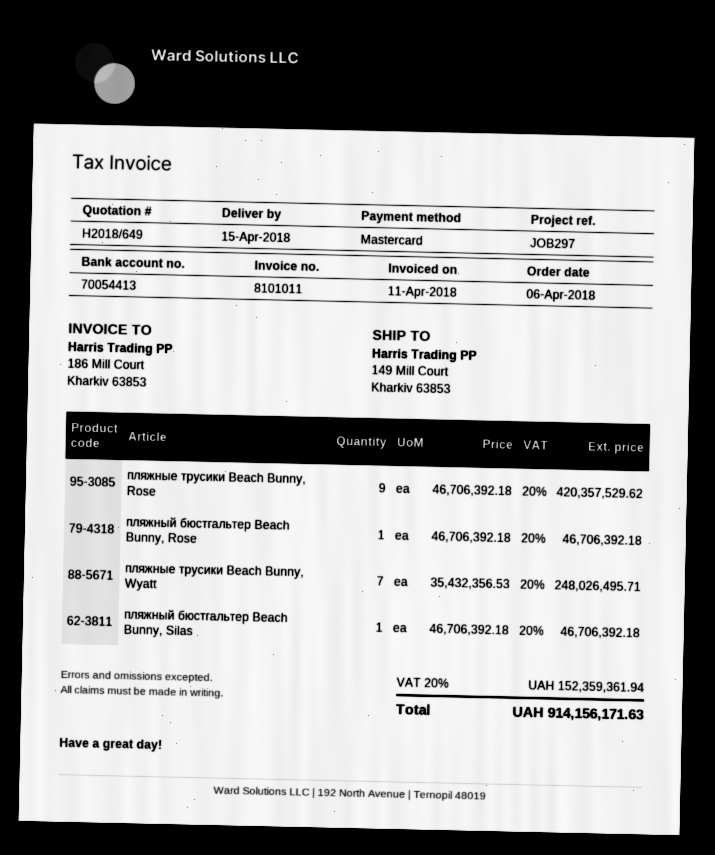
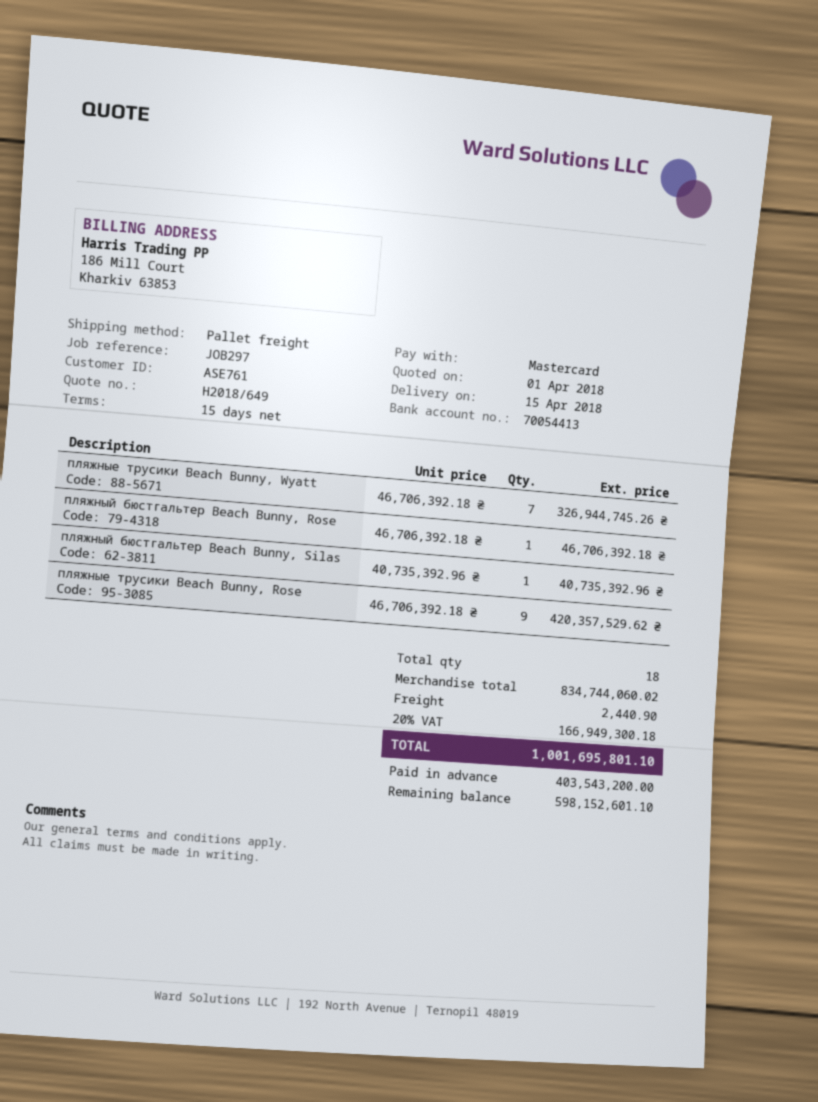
пляжные трусики Beach Bunny, Wyatt: 7 x 35432356.53 = 248026495.71 -> 7 x 46706392.18 = 326944745.26
пляжный бюстгальтер Beach Bunny, Silas: 1 x 46706392.18 = 46706392.18 -> 1 x 40735392.96 = 40735392.96
shipping: none -> 2440.90
tax: 20% = 152359361.94 -> 20% = 166949300.18
total: 914156171.63 -> 1001695801.10

